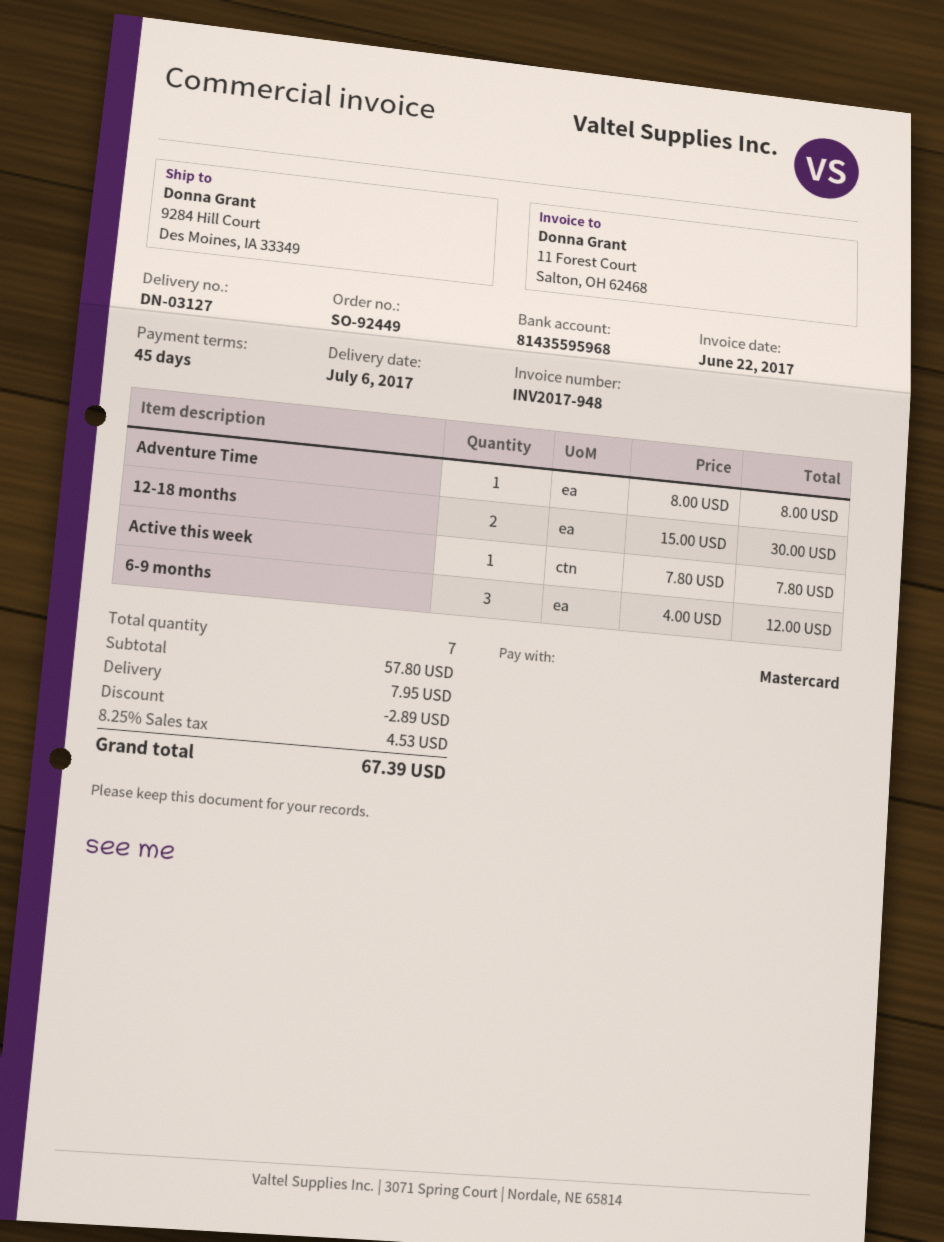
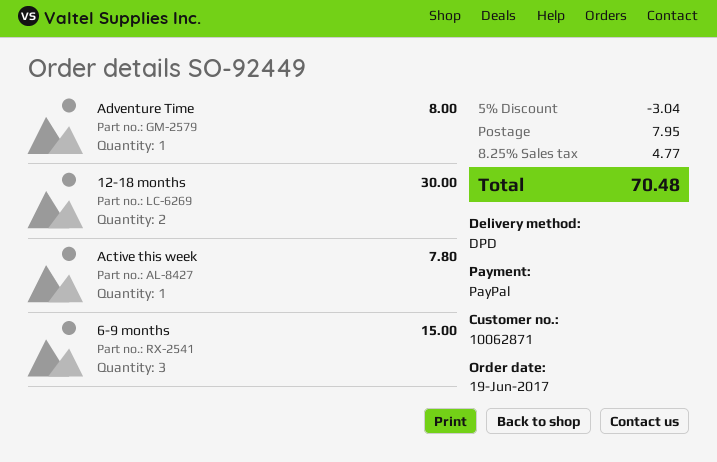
payment method: Mastercard -> PayPal
6-9 months: 3 for 12.00 -> 3 for 15.00
discount: 2.89 -> 3.04
tax: 8.25% = 4.53 -> 8.25% = 4.77
total: 67.39 -> 70.48

